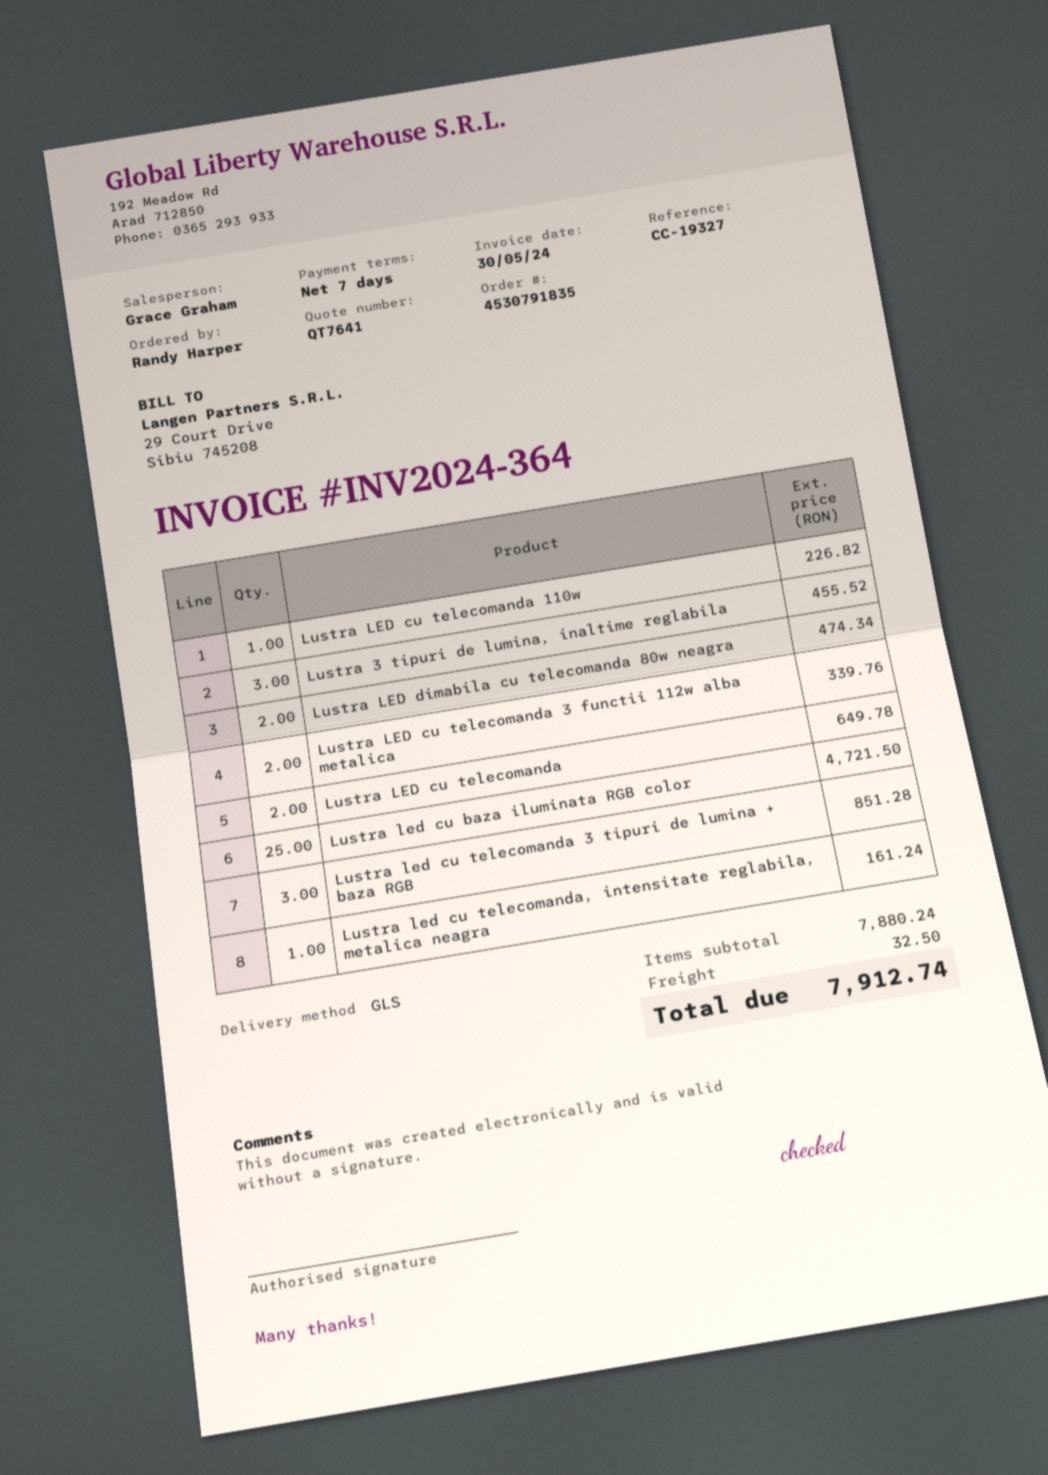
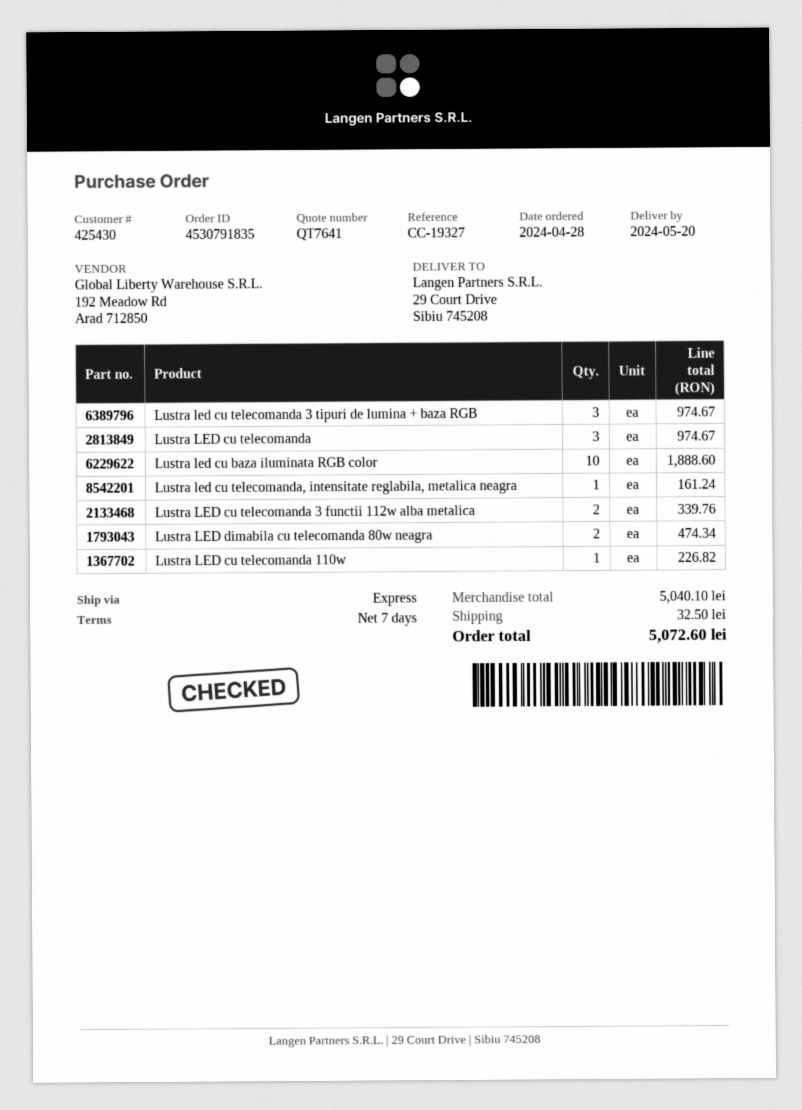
shipping method: GLS -> express
Lustra 3 tipuri de lumina, inaltime reglabila: 3 for 455.52 -> none
Lustra LED cu telecomanda: 2 for 649.78 -> 3 for 974.67
Lustra led cu baza iluminata RGB color: 25 for 4721.50 -> 10 for 1888.60
Lustra led cu telecomanda 3 tipuri de lumina + baza RGB: 3 for 851.28 -> 3 for 974.67
subtotal: 7880.24 -> 5040.10
total: 7912.74 -> 5072.60

